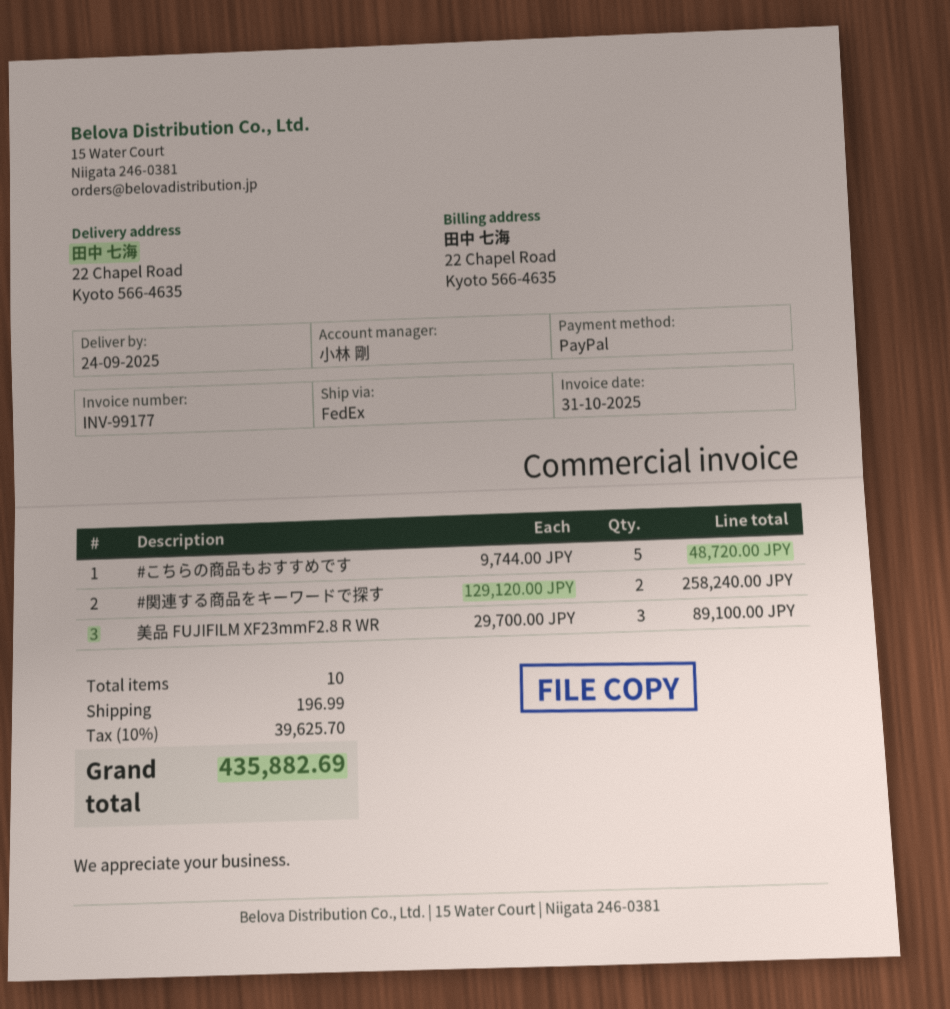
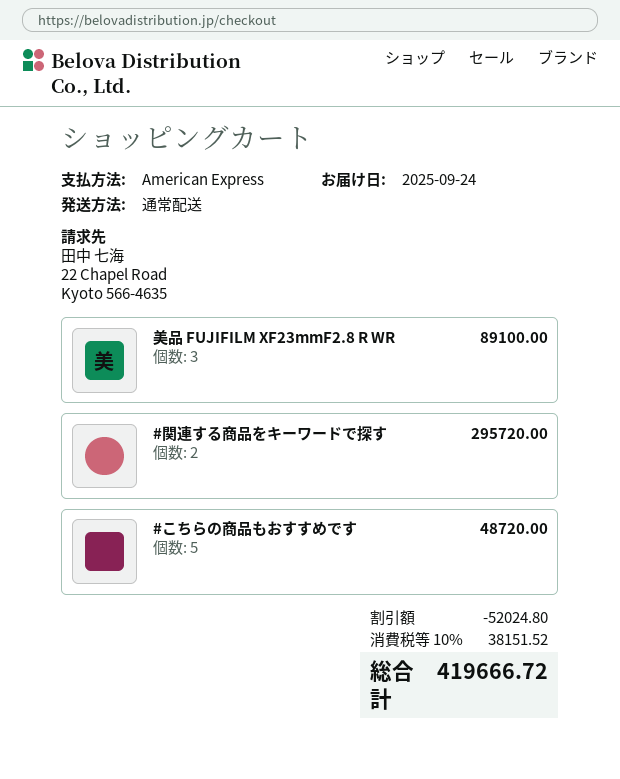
payment method: PayPal -> American Express
shipping method: FedEx -> standard
#関連する商品をキーワードで探す: 2 for 258240.00 -> 2 for 295720.00
discount: none -> 52024.80
shipping: 196.99 -> none
tax: 10% = 39625.70 -> 10% = 38151.52
total: 435882.69 -> 419666.72

